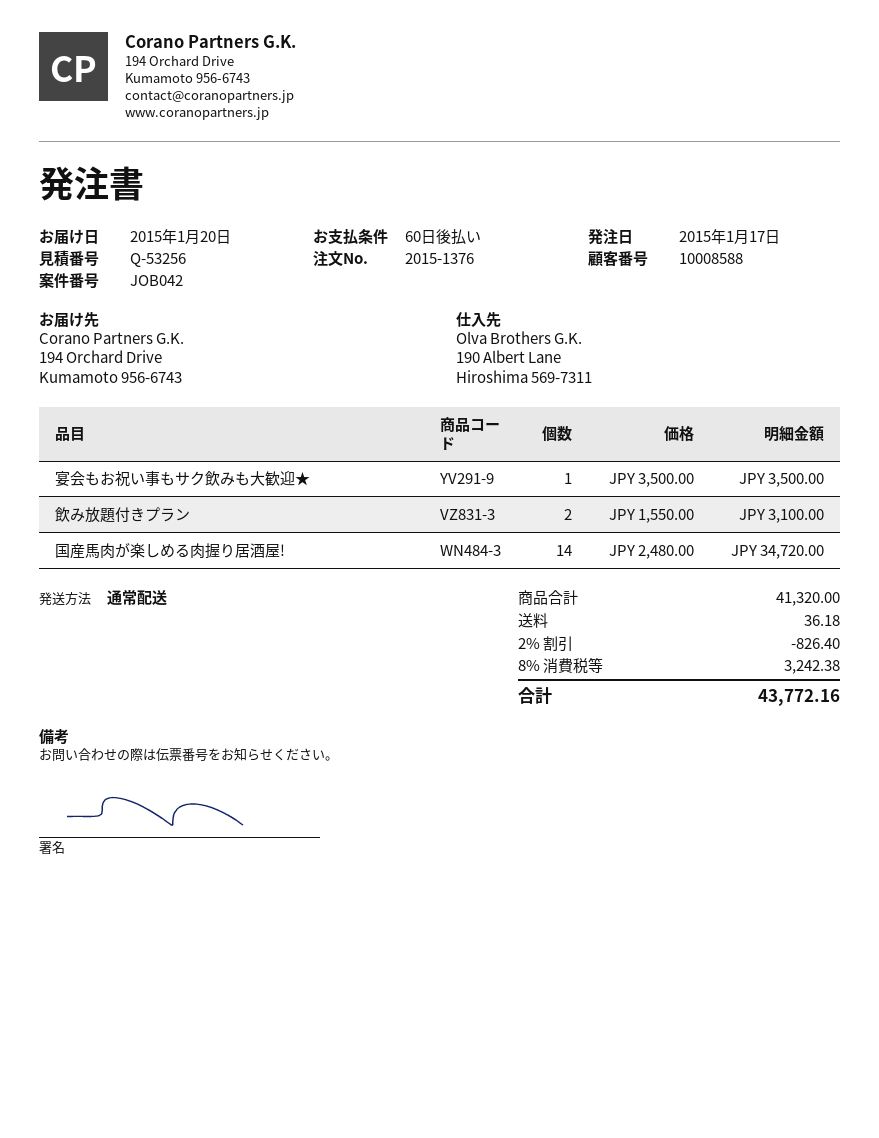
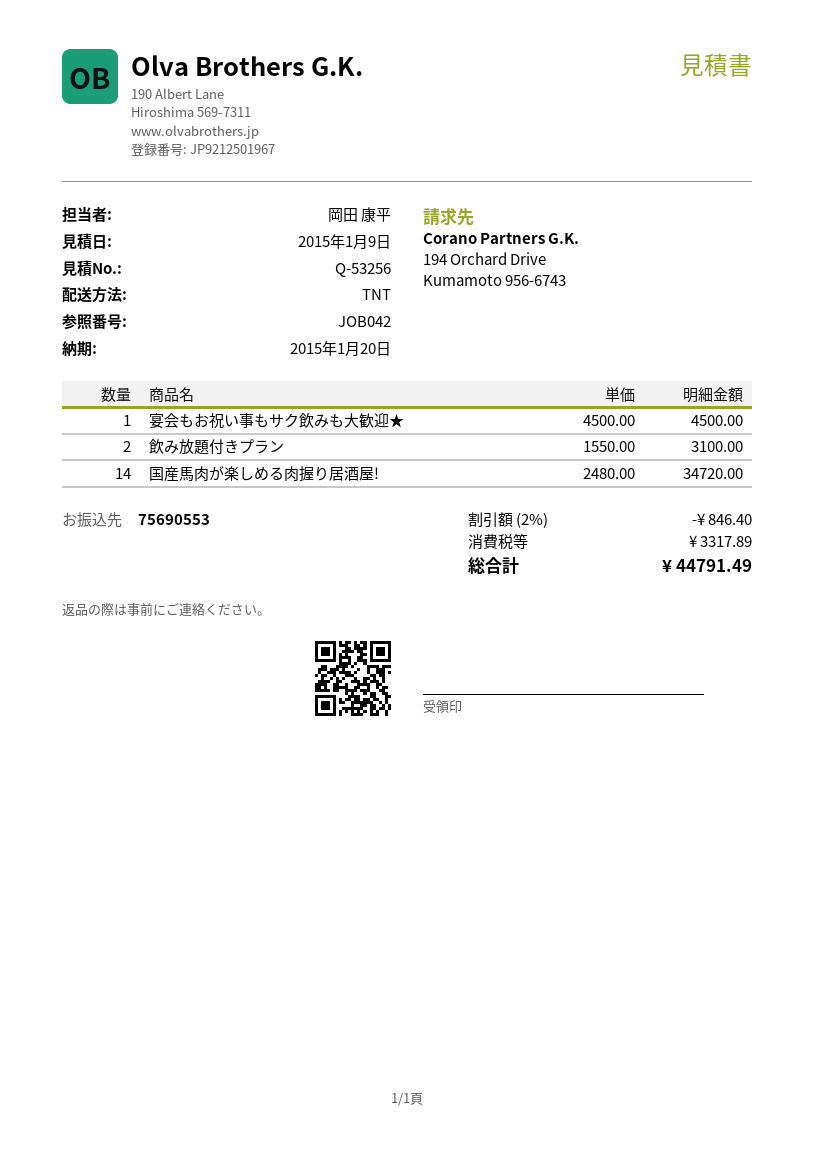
shipping method: standard -> TNT
宴会もお祝い事もサク飲みも大歓迎★: 1 x 3500.00 = 3500.00 -> 1 x 4500.00 = 4500.00
discount: 2% = 826.40 -> 2% = 846.40
shipping: 36.18 -> none
tax: 3242.38 -> 3317.89
total: 43772.16 -> 44791.49

